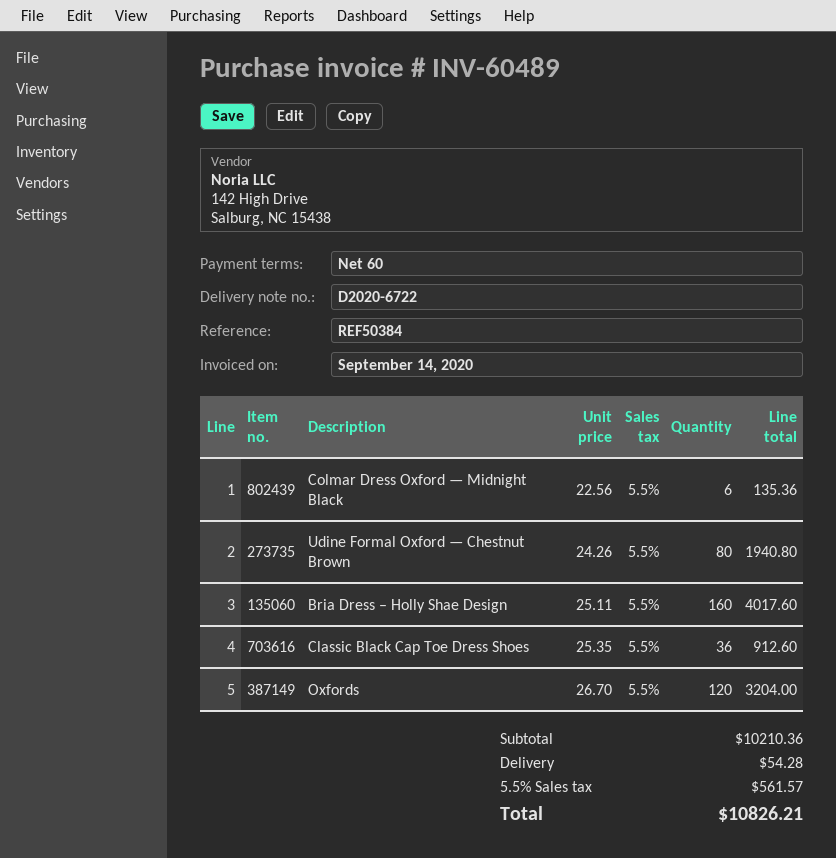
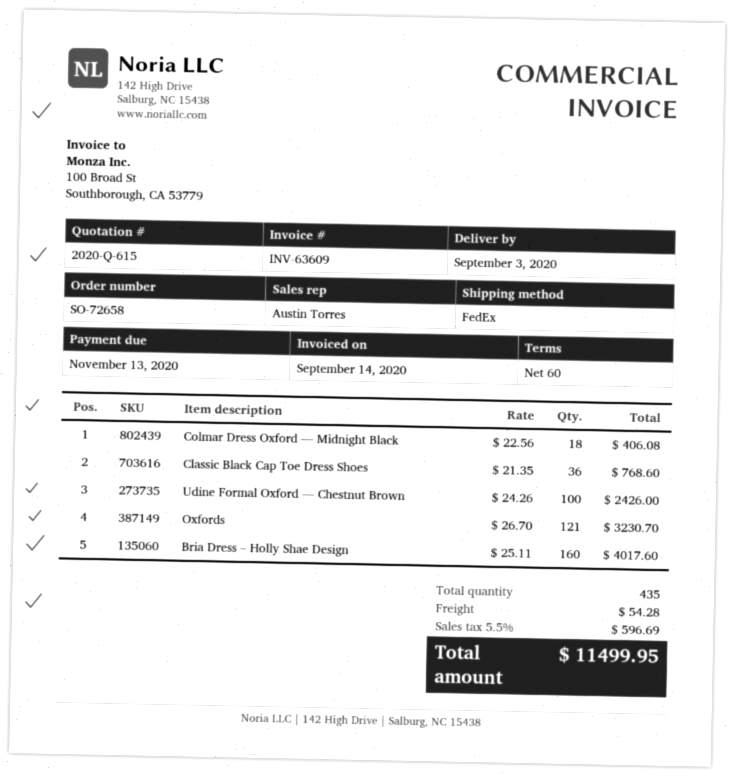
invoice number: INV-60489 -> INV-63609
Colmar Dress Oxford — Midnight Black: 6 x 22.56 = 135.36 -> 18 x 22.56 = 406.08
Udine Formal Oxford — Chestnut Brown: 80 x 24.26 = 1940.80 -> 100 x 24.26 = 2426.00
Classic Black Cap Toe Dress Shoes: 36 x 25.35 = 912.60 -> 36 x 21.35 = 768.60
Oxfords: 120 x 26.70 = 3204.00 -> 121 x 26.70 = 3230.70
tax: 5.5% = 561.57 -> 5.5% = 596.69
total: 10826.21 -> 11499.95

